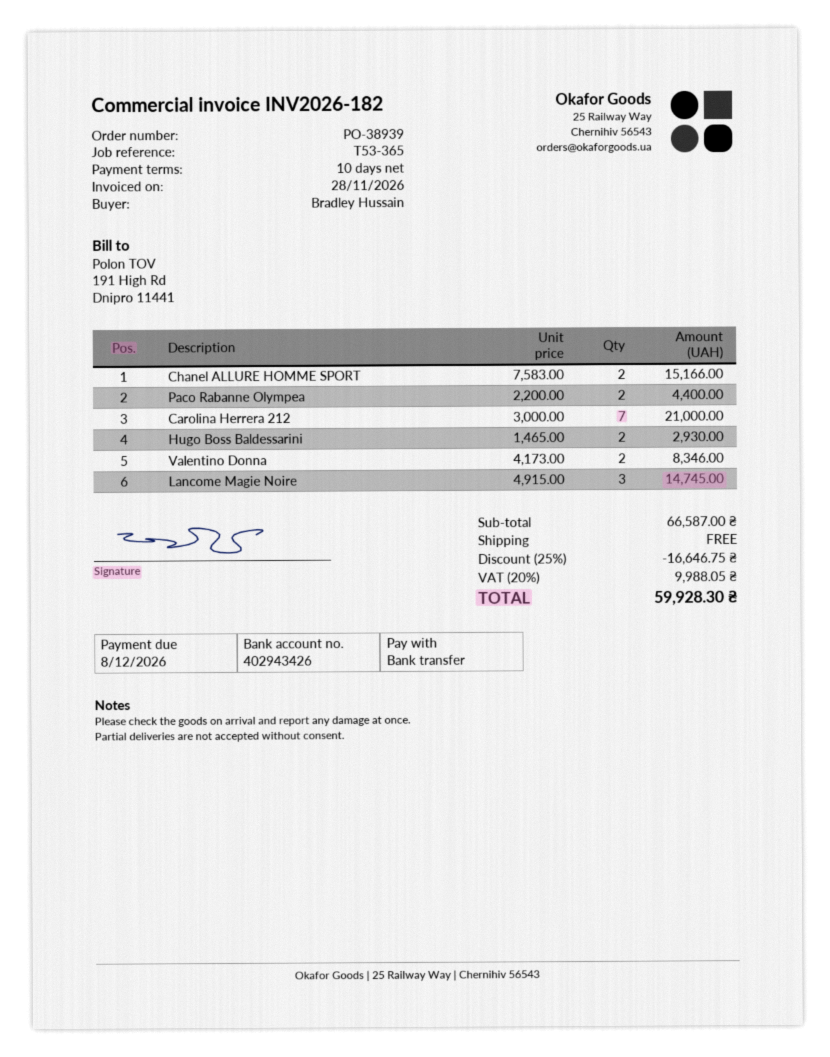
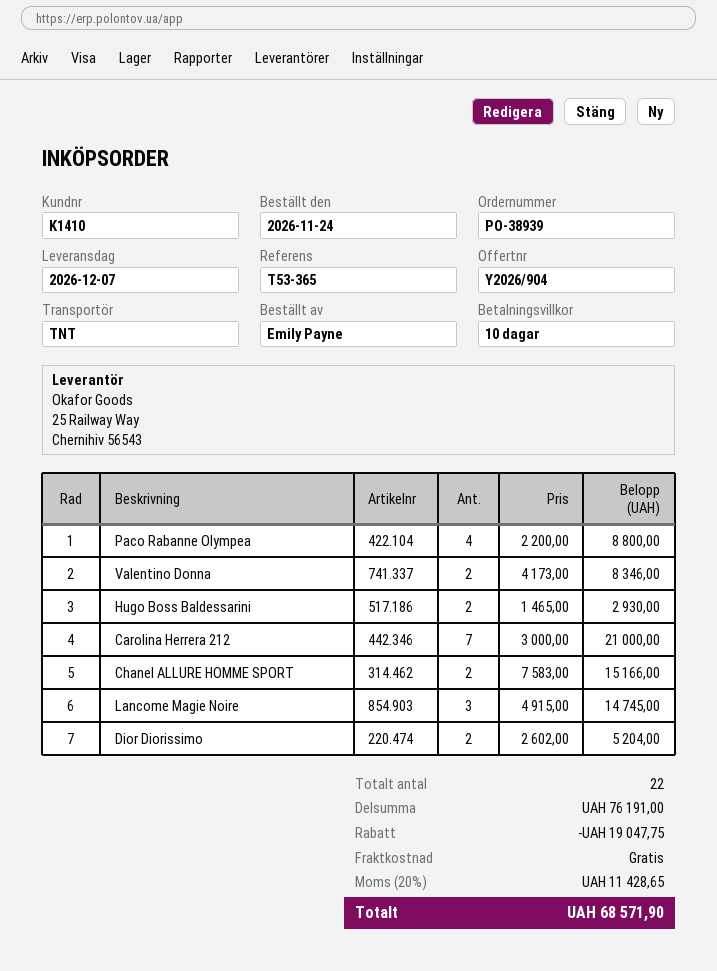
ordered by: Bradley Hussain -> Emily Payne
Paco Rabanne Olympea: 2 x 2200.00 = 4400.00 -> 4 x 2200.00 = 8800.00
Dior Diorissimo: none -> 2 x 2602.00 = 5204.00
subtotal: 66587.00 -> 76191.00
discount: 16646.75 -> 19047.75
tax: 20% = 9988.05 -> 20% = 11428.65
total: 59928.30 -> 68571.90

